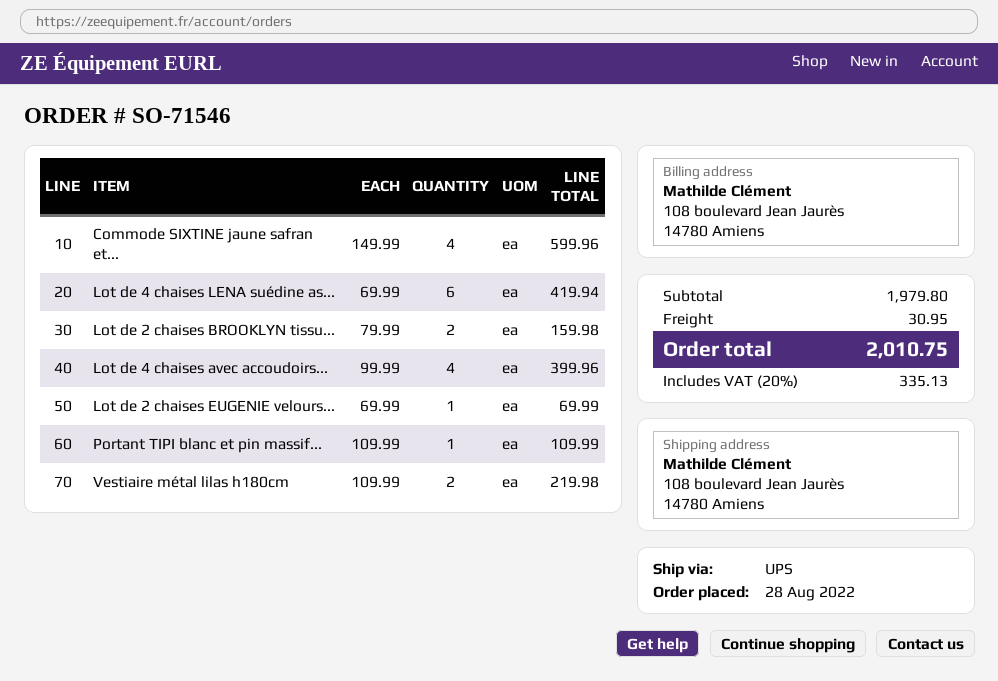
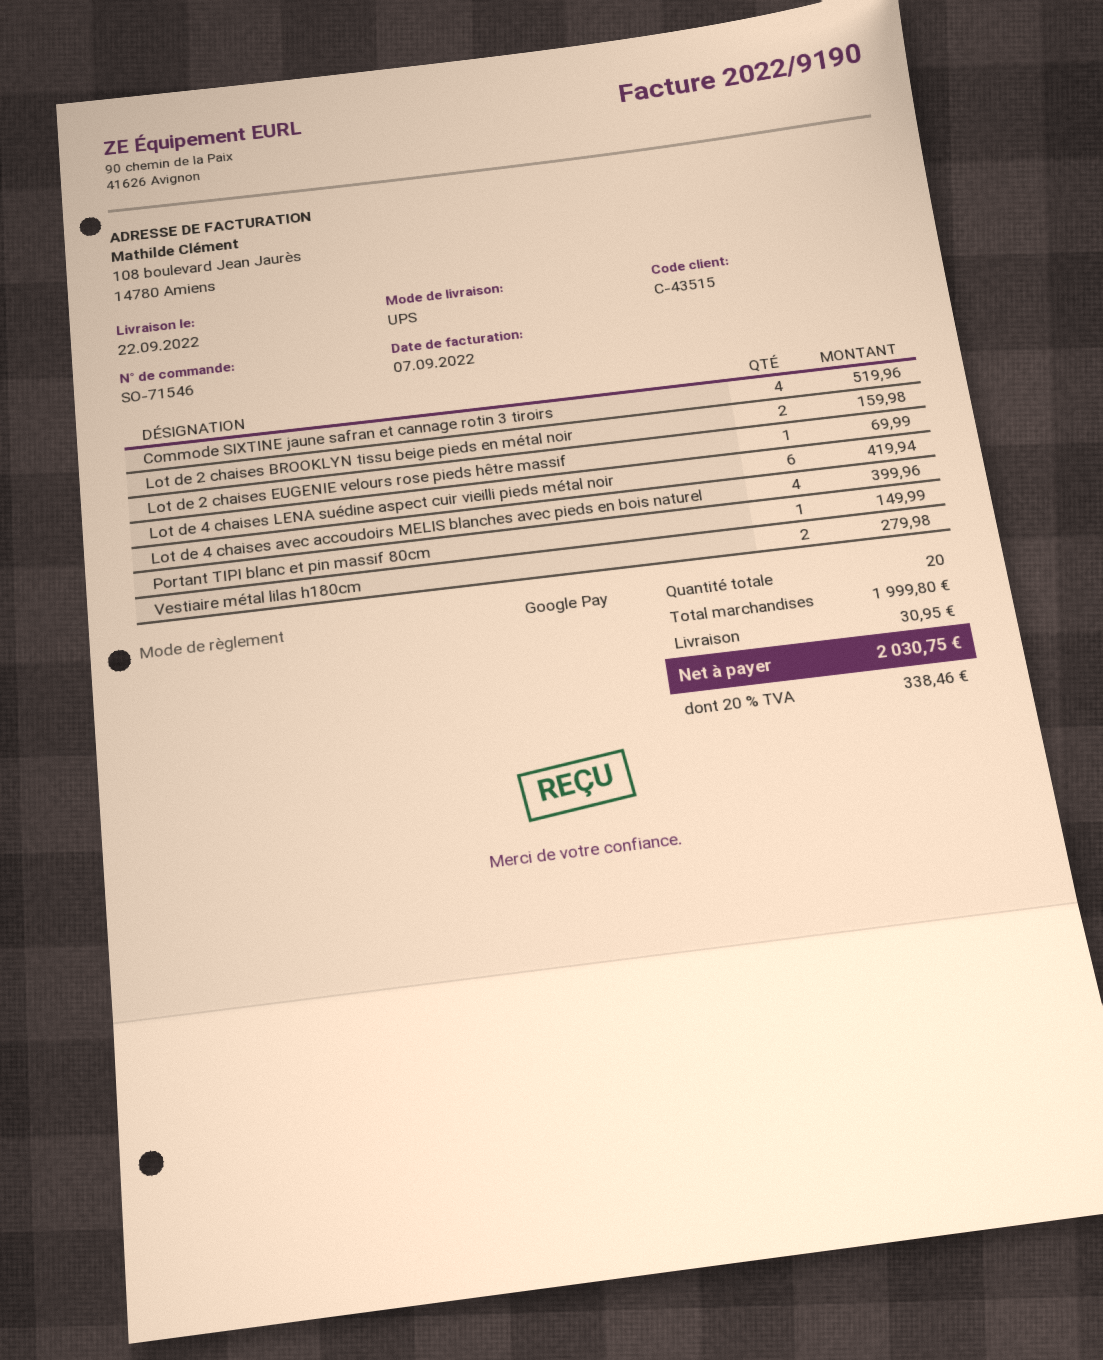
Commode SIXTINE jaune safran et...: 4 for 599.96 -> 4 for 519.96
Portant TIPI blanc et pin massif...: 1 for 109.99 -> 1 for 149.99
Vestiaire métal lilas h180cm: 2 for 219.98 -> 2 for 279.98
subtotal: 1979.80 -> 1999.80
tax: 20% = 335.13 -> 20% = 338.46
total: 2010.75 -> 2030.75

